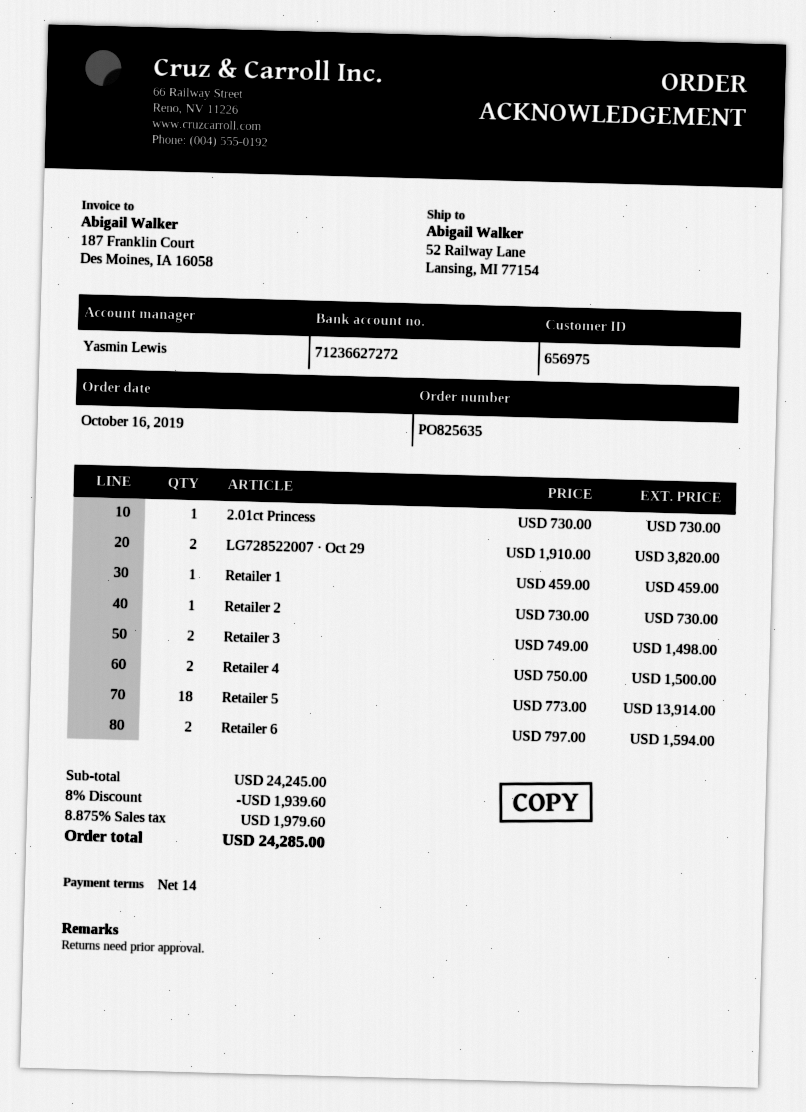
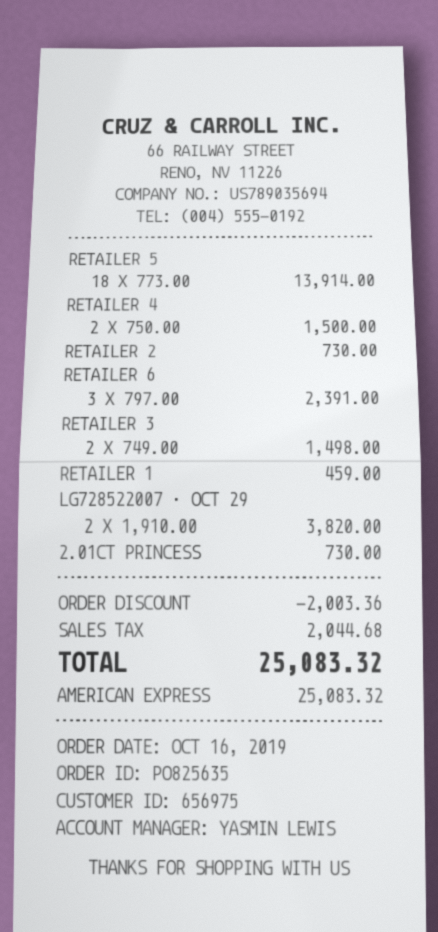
Retailer 6: 2 x 797.00 = 1594.00 -> 3 x 797.00 = 2391.00
discount: 1939.60 -> 2003.36
tax: 1979.60 -> 2044.68
total: 24285.00 -> 25083.32

